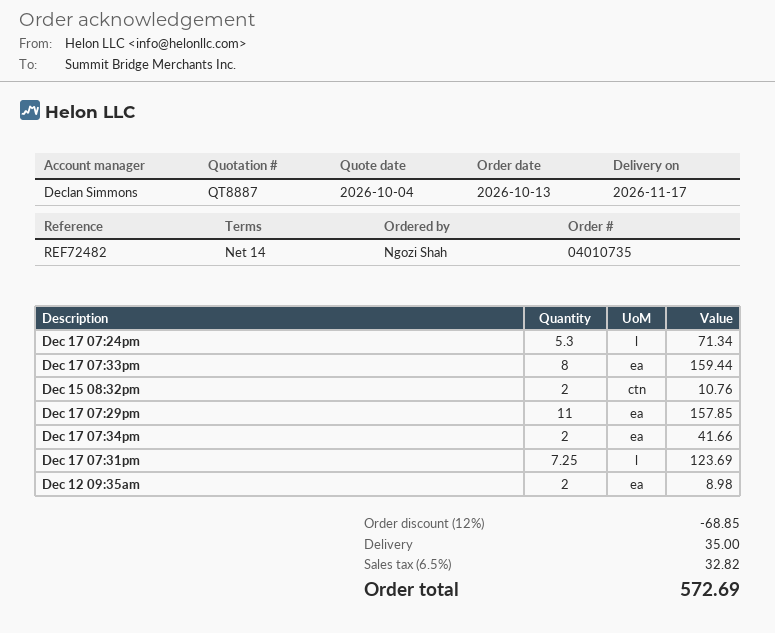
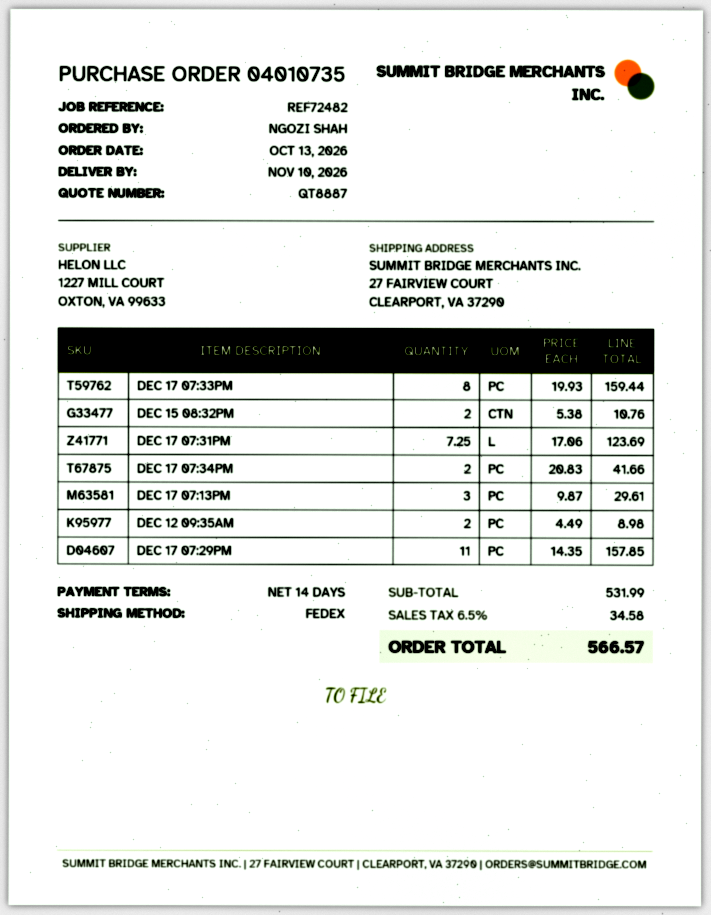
delivery date: 2026-11-17 -> 2026-11-10
Dec 17 07:24pm: 5.3 for 71.34 -> none
DEC 17 07:13PM: none -> 3 for 29.61
discount: 12% = 68.85 -> none
shipping: 35.00 -> none
tax: 6.5% = 32.82 -> 6.5% = 34.58
total: 572.69 -> 566.57

